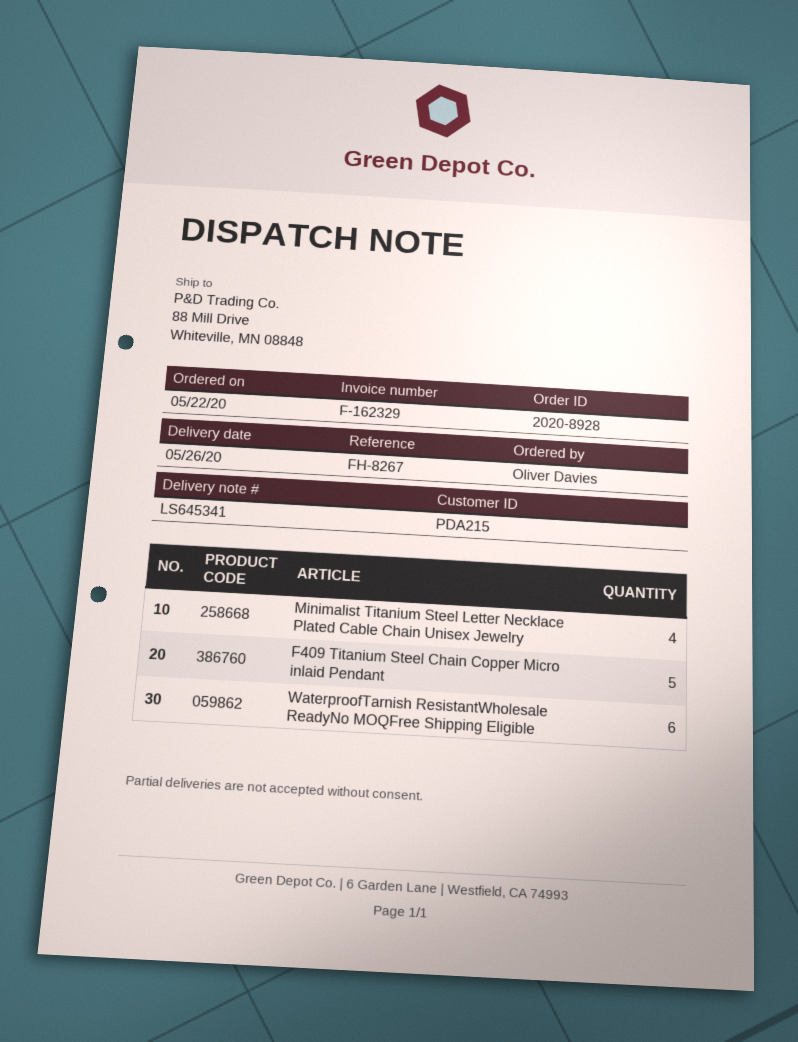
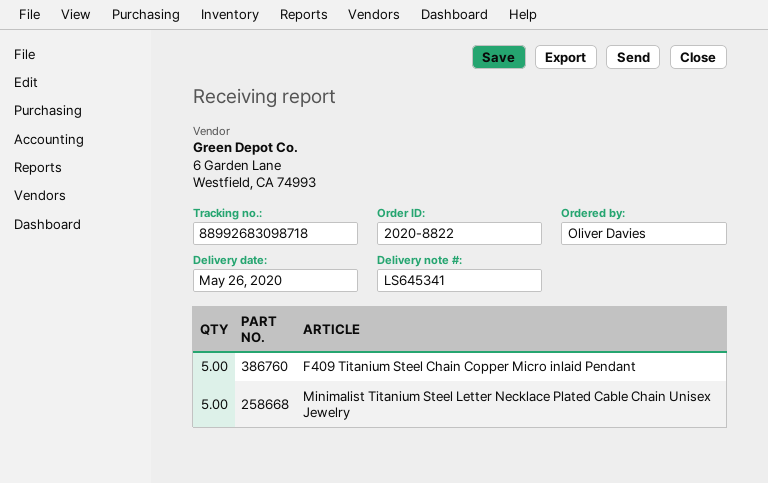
order number: 2020-8928 -> 2020-8822
Minimalist Titanium Steel Letter Necklace Plated Cable Chain Unisex Jewelry: 4 -> 5
WaterproofTarnish ResistantWholesale ReadyNo MOQFree Shipping Eligible: 6 -> none

